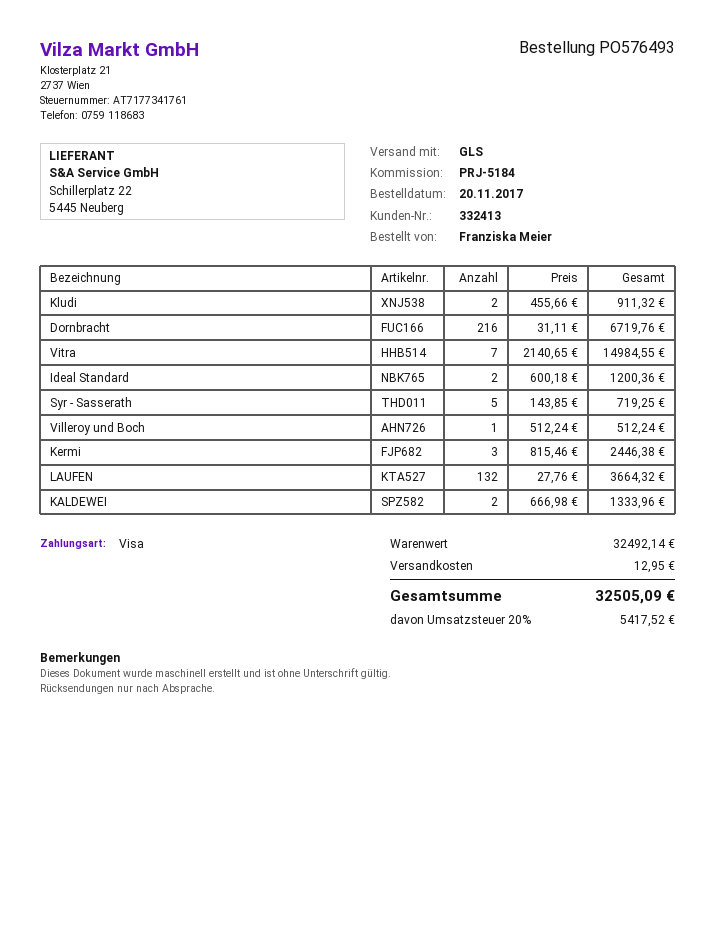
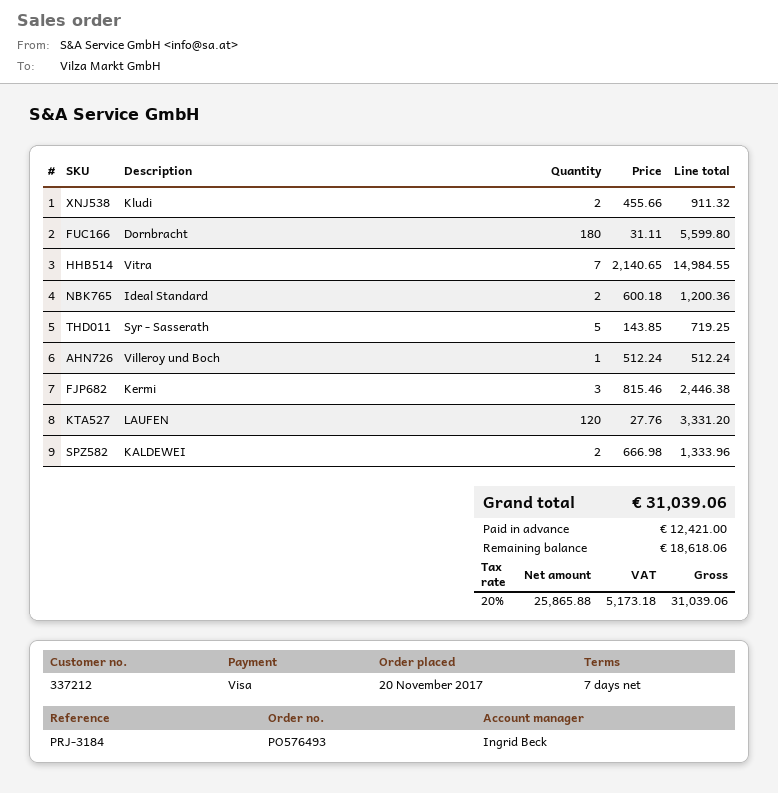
customer number: 332413 -> 337212
reference: PRJ-5184 -> PRJ-3184
Dornbracht: 216 x 31.11 = 6719.76 -> 180 x 31.11 = 5599.80
LAUFEN: 132 x 27.76 = 3664.32 -> 120 x 27.76 = 3331.20
shipping: 12.95 -> none
tax: 20% = 5417.52 -> 20% = 5173.18
total: 32505.09 -> 31039.06

